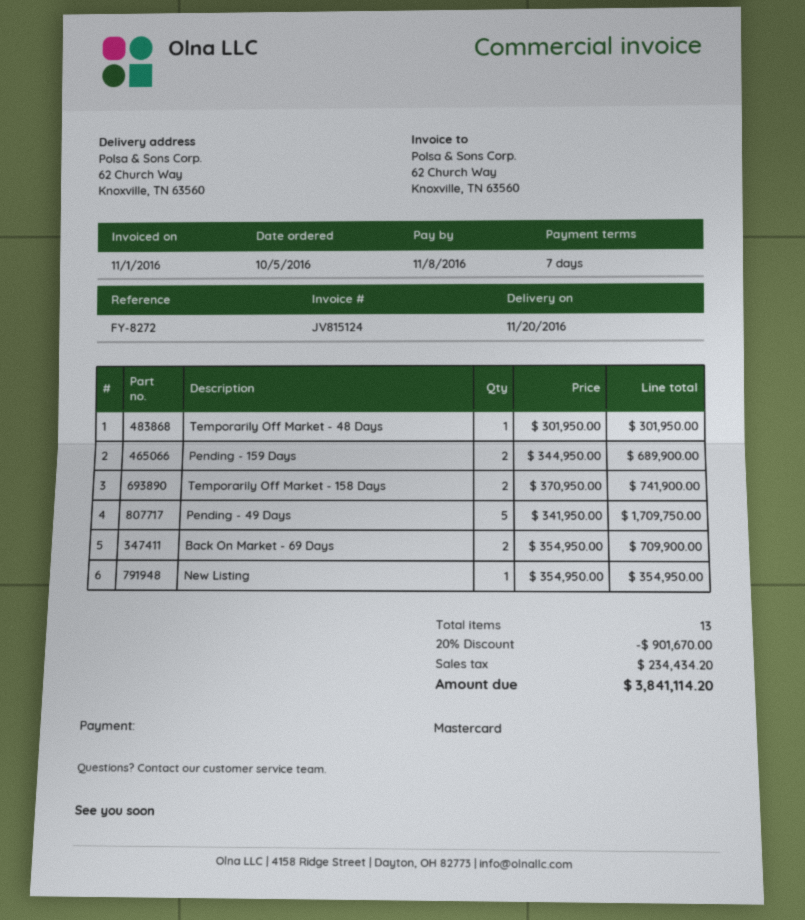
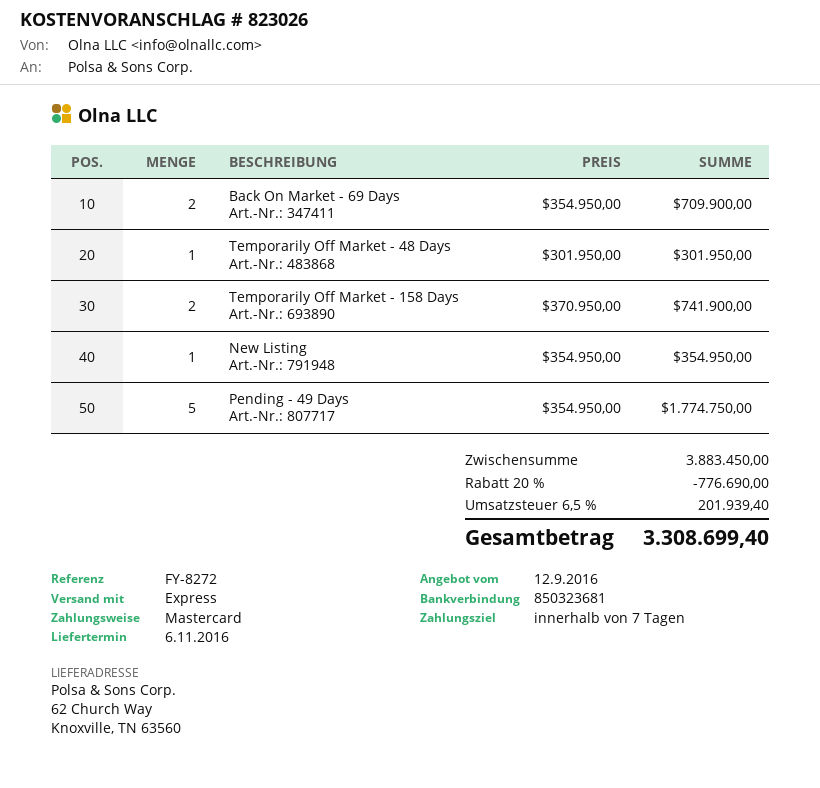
delivery date: 2016-11-20 -> 2016-11-06
Pending - 159 Days: 2 x 344950.00 = 689900.00 -> none
Pending - 49 Days: 5 x 341950.00 = 1709750.00 -> 5 x 354950.00 = 1774750.00
discount: 20% = 901670.00 -> 20% = 776690.00
tax: 234434.20 -> 201939.40
total: 3841114.20 -> 3308699.40

